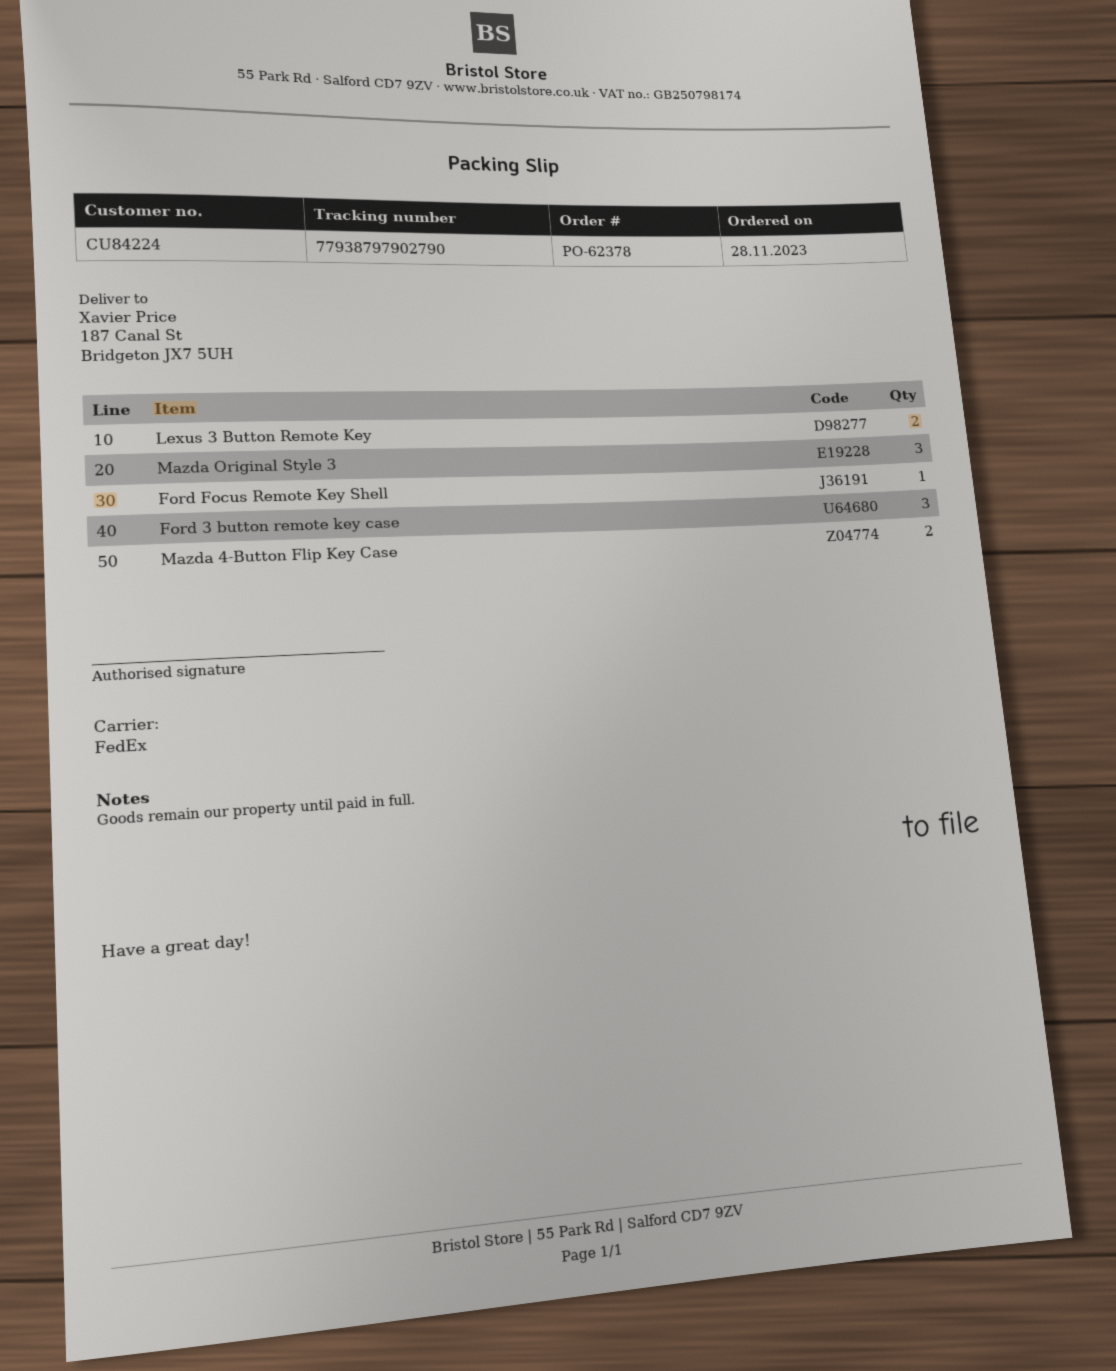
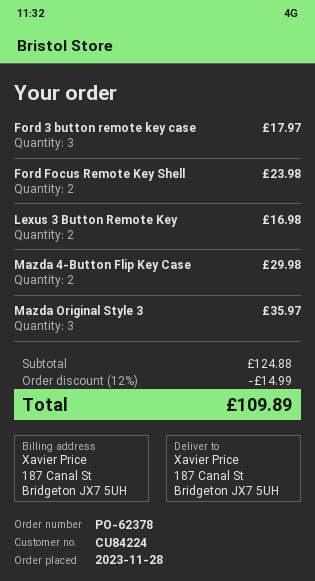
Ford Focus Remote Key Shell: 1 -> 2

